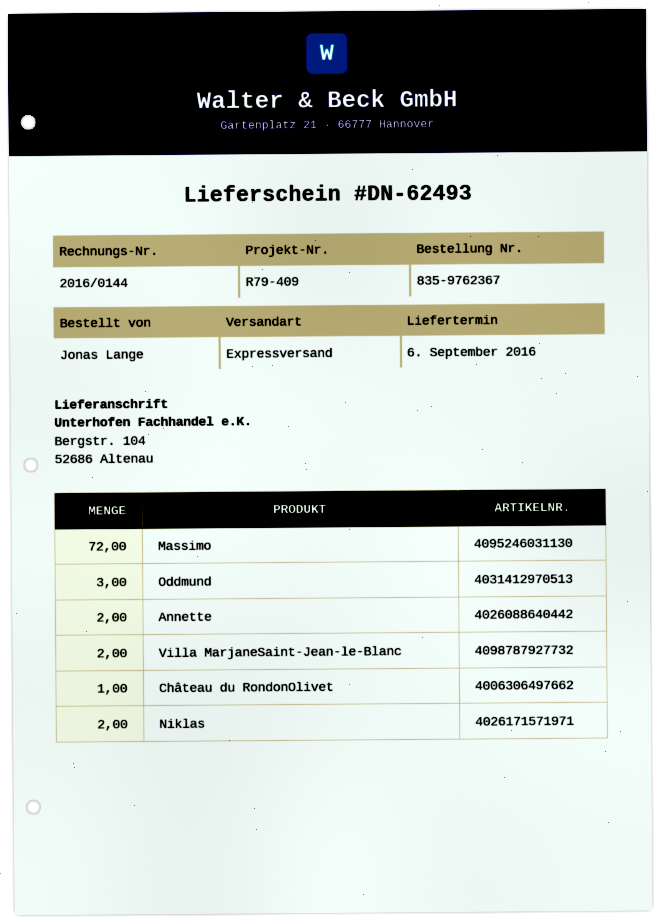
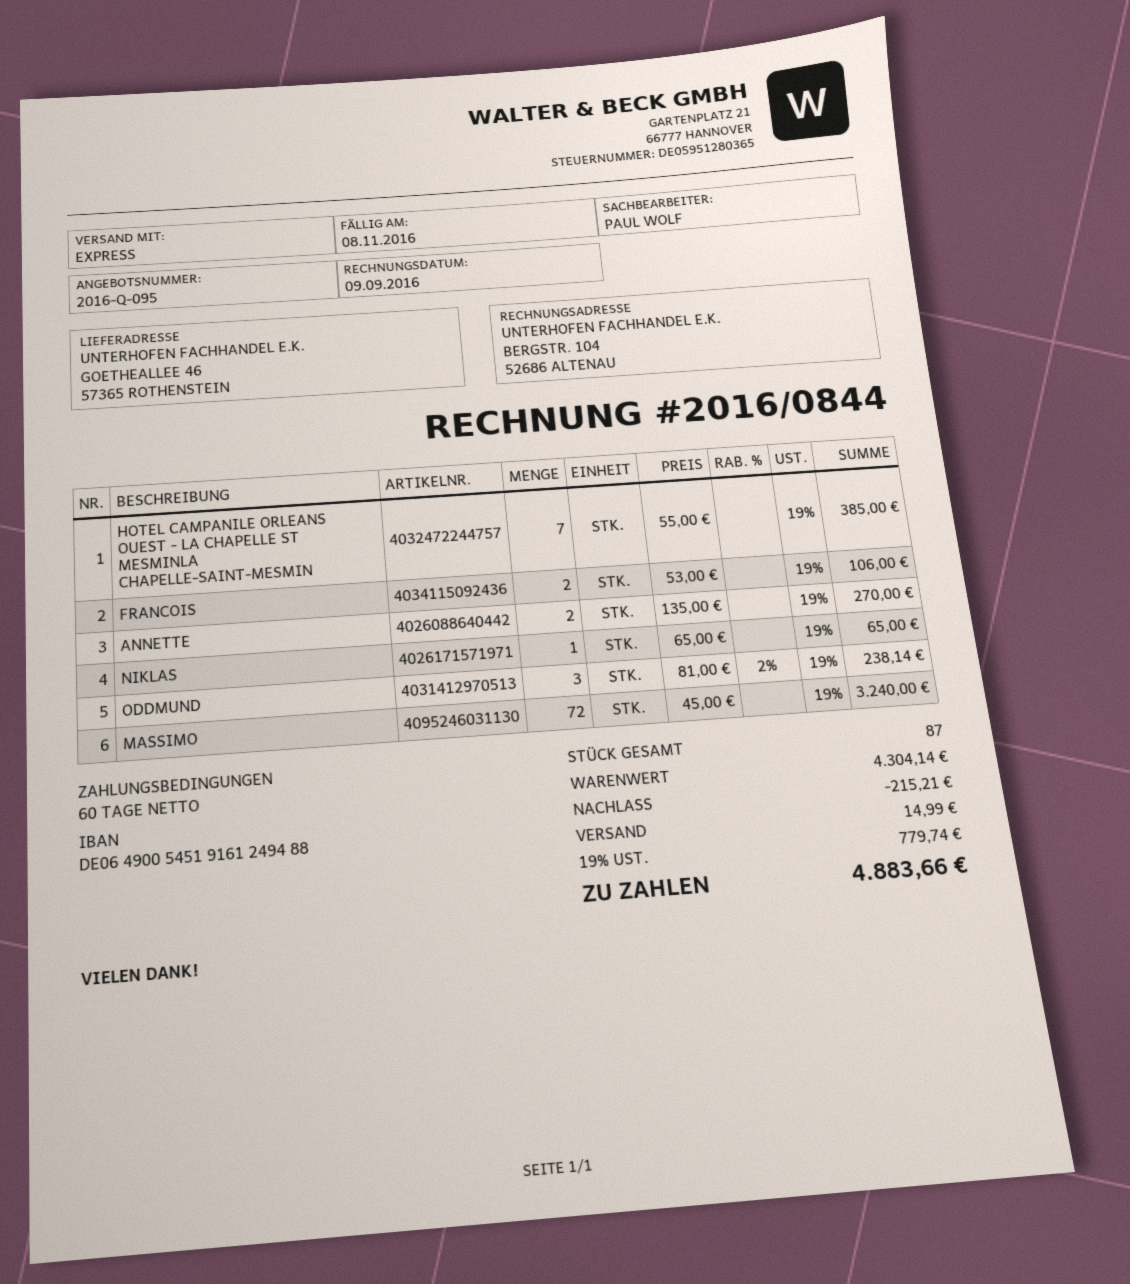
invoice number: 2016/0144 -> 2016/0844
ship to: Bergstr. 104, 52686 Altenau -> GOETHEALLEE 46, 57365 ROTHENSTEIN
Villa MarjaneSaint-Jean-le-Blanc: 2 -> none
Château du RondonOlivet: 1 -> none
Niklas: 2 -> 1
HOTEL CAMPANILE ORLEANS OUEST - LA CHAPELLE ST MESMINLA CHAPELLE-SAINT-MESMIN: none -> 7
FRANCOIS: none -> 2

